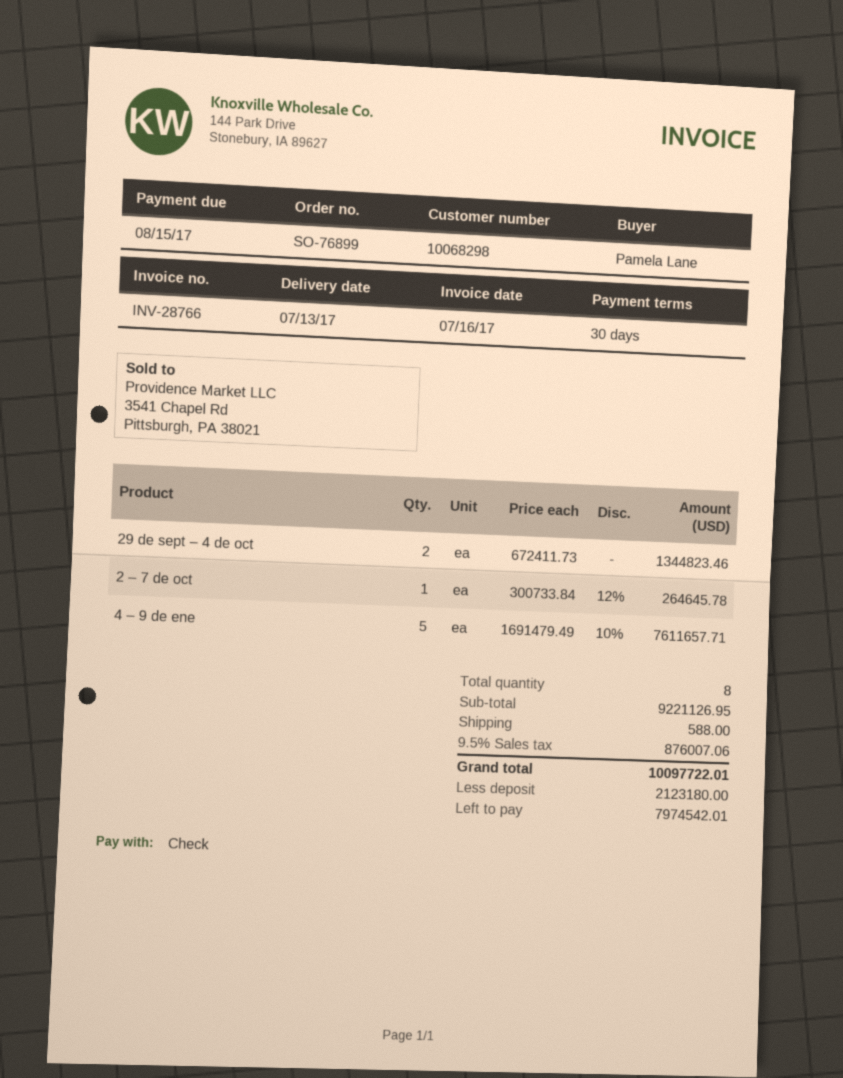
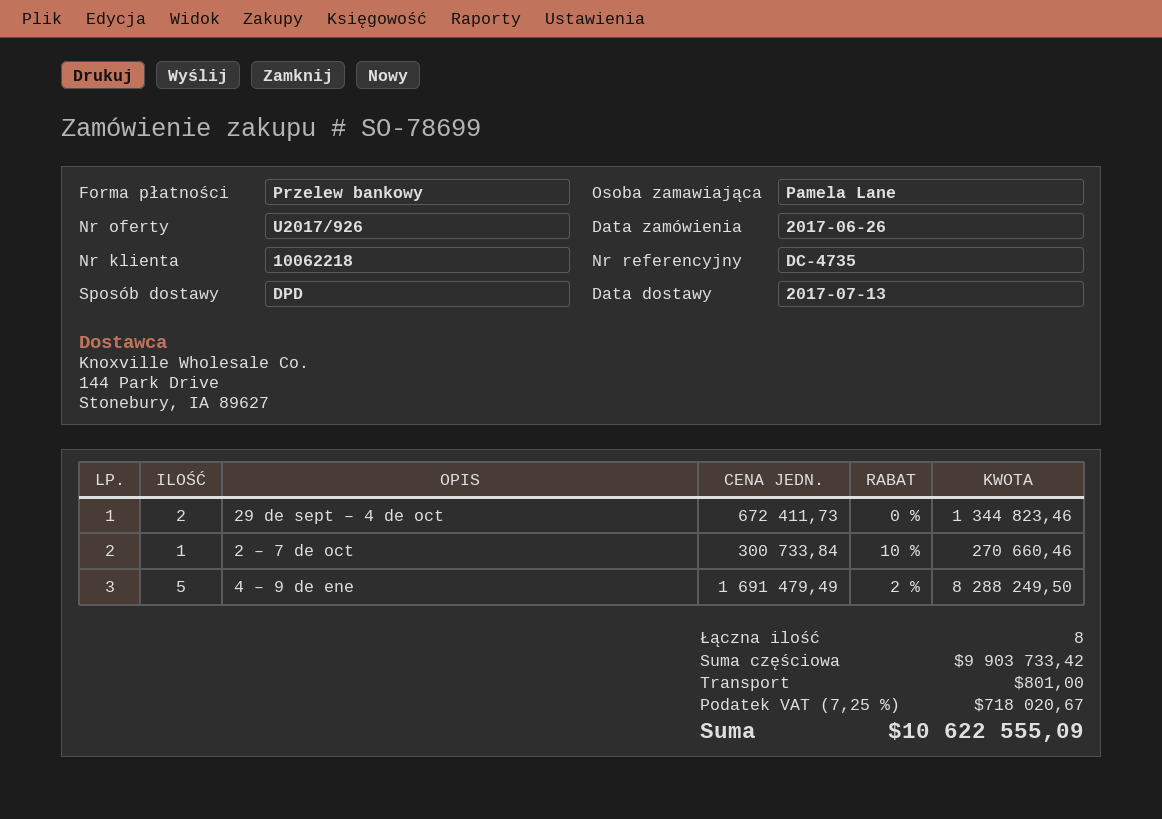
order number: SO-76899 -> SO-78699
customer number: 10068298 -> 10062218
payment method: cheque -> bank transfer
2 – 7 de oct: 1 x 300733.84 - 12% = 264645.78 -> 1 x 300733.84 - 10% = 270660.46
4 – 9 de ene: 5 x 1691479.49 - 10% = 7611657.71 -> 5 x 1691479.49 - 2% = 8288249.50
subtotal: 9221126.95 -> 9903733.42
shipping: 588.00 -> 801.00
tax: 9.5% = 876007.06 -> 7.25% = 718020.67
total: 10097722.01 -> 10622555.09

